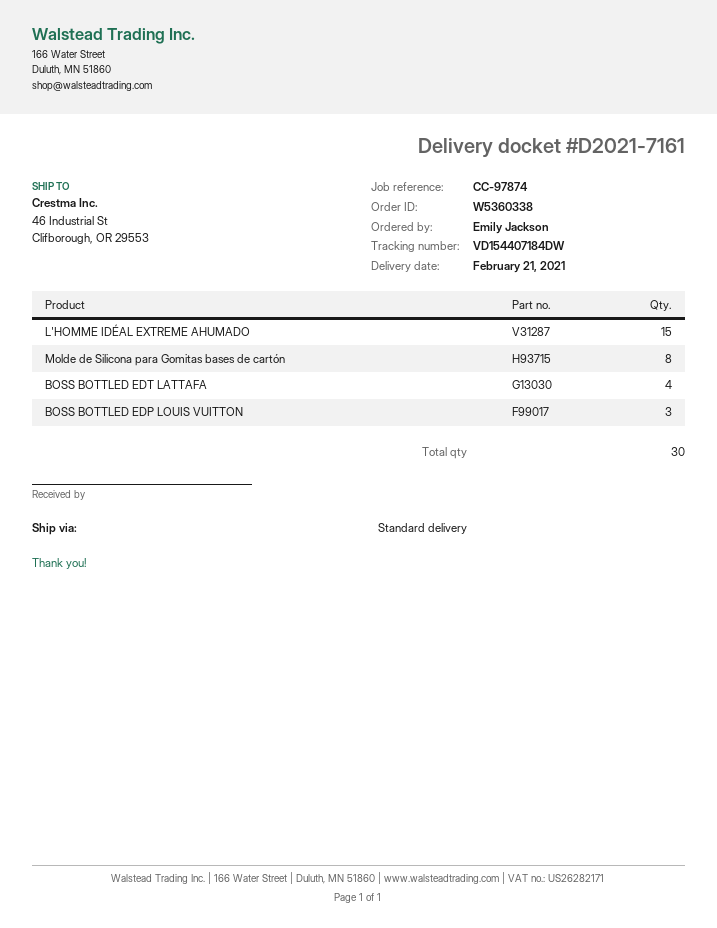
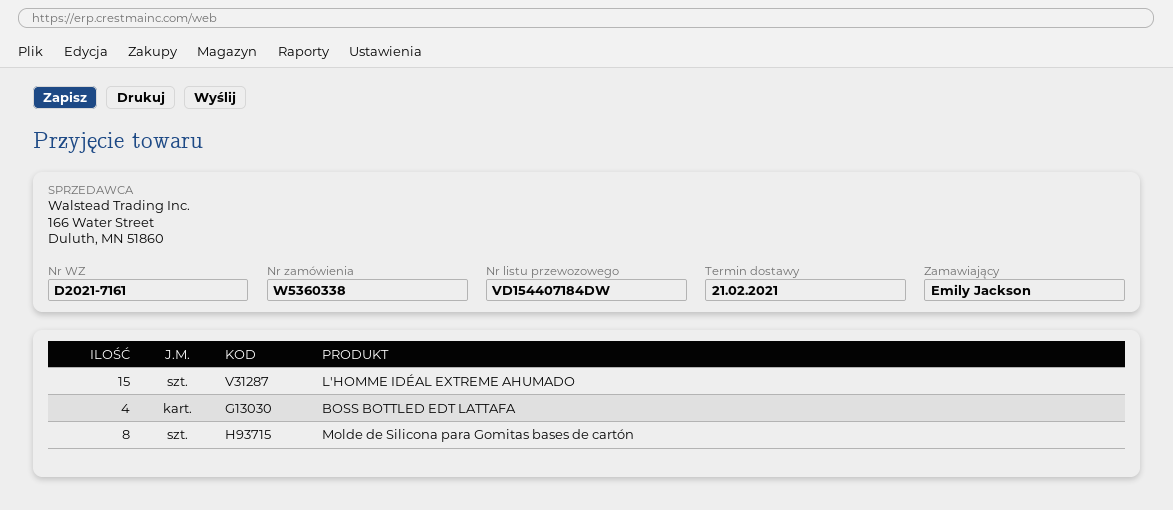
BOSS BOTTLED EDP LOUIS VUITTON: 3 -> none

